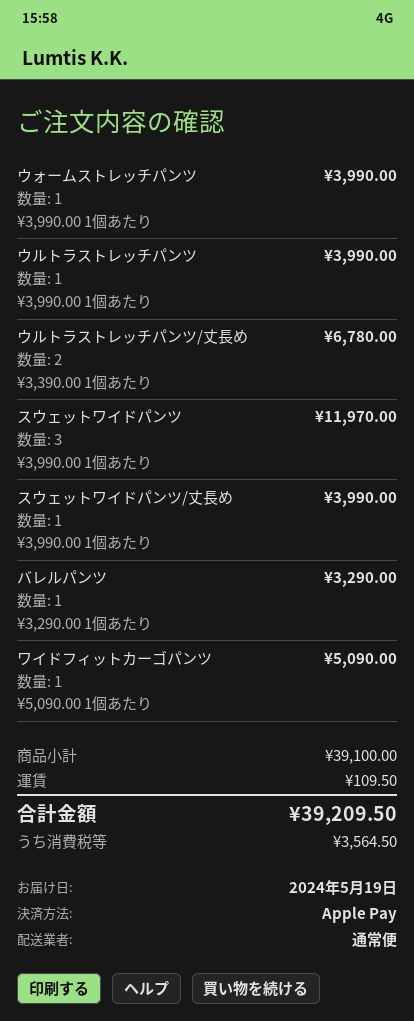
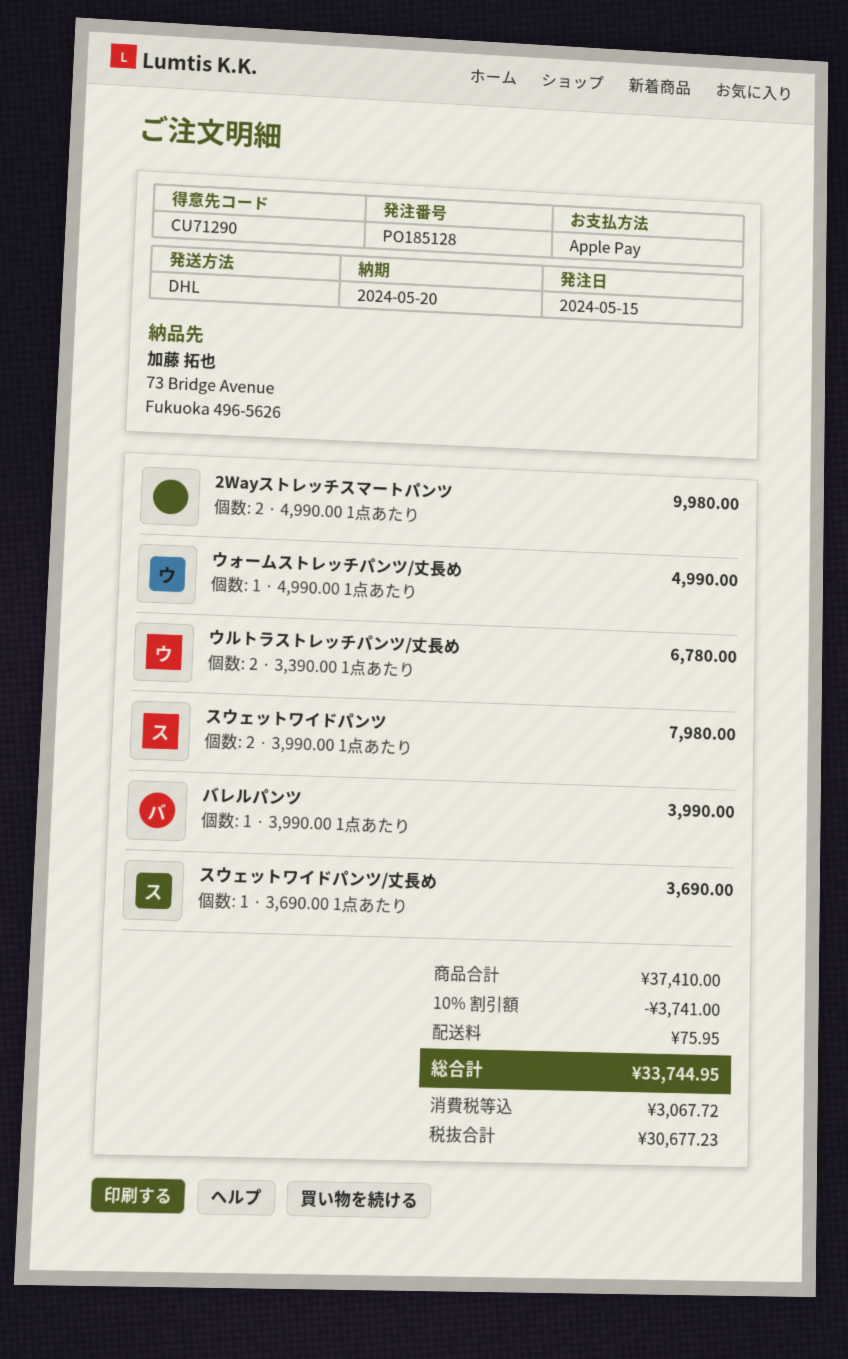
delivery date: 2024-05-19 -> 2024-05-20
shipping method: standard -> DHL
ウォームストレッチパンツ: 1 x 3990.00 = 3990.00 -> none
ウルトラストレッチパンツ: 1 x 3990.00 = 3990.00 -> none
スウェットワイドパンツ: 3 x 3990.00 = 11970.00 -> 2 x 3990.00 = 7980.00
スウェットワイドパンツ/丈長め: 1 x 3990.00 = 3990.00 -> 1 x 3690.00 = 3690.00
バレルパンツ: 1 x 3290.00 = 3290.00 -> 1 x 3990.00 = 3990.00
ワイドフィットカーゴパンツ: 1 x 5090.00 = 5090.00 -> none
2Wayストレッチスマートパンツ: none -> 2 x 4990.00 = 9980.00
ウォームストレッチパンツ/丈長め: none -> 1 x 4990.00 = 4990.00
subtotal: 39100.00 -> 37410.00
discount: none -> 10% = 3741.00
shipping: 109.50 -> 75.95
tax: 3564.50 -> 3067.72
total: 39209.50 -> 33744.95

